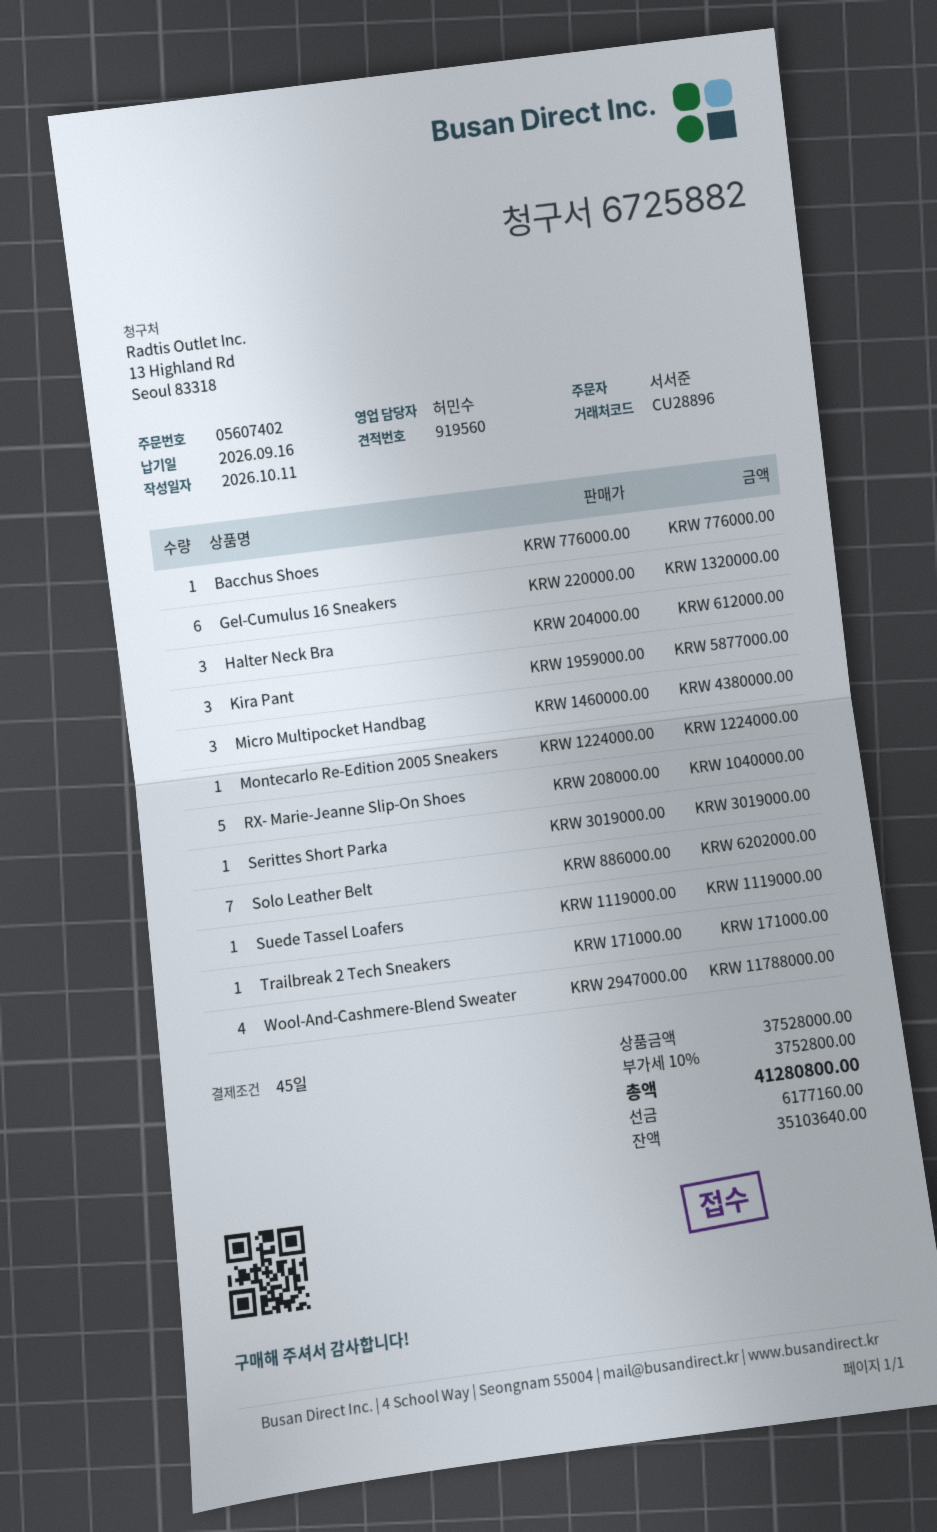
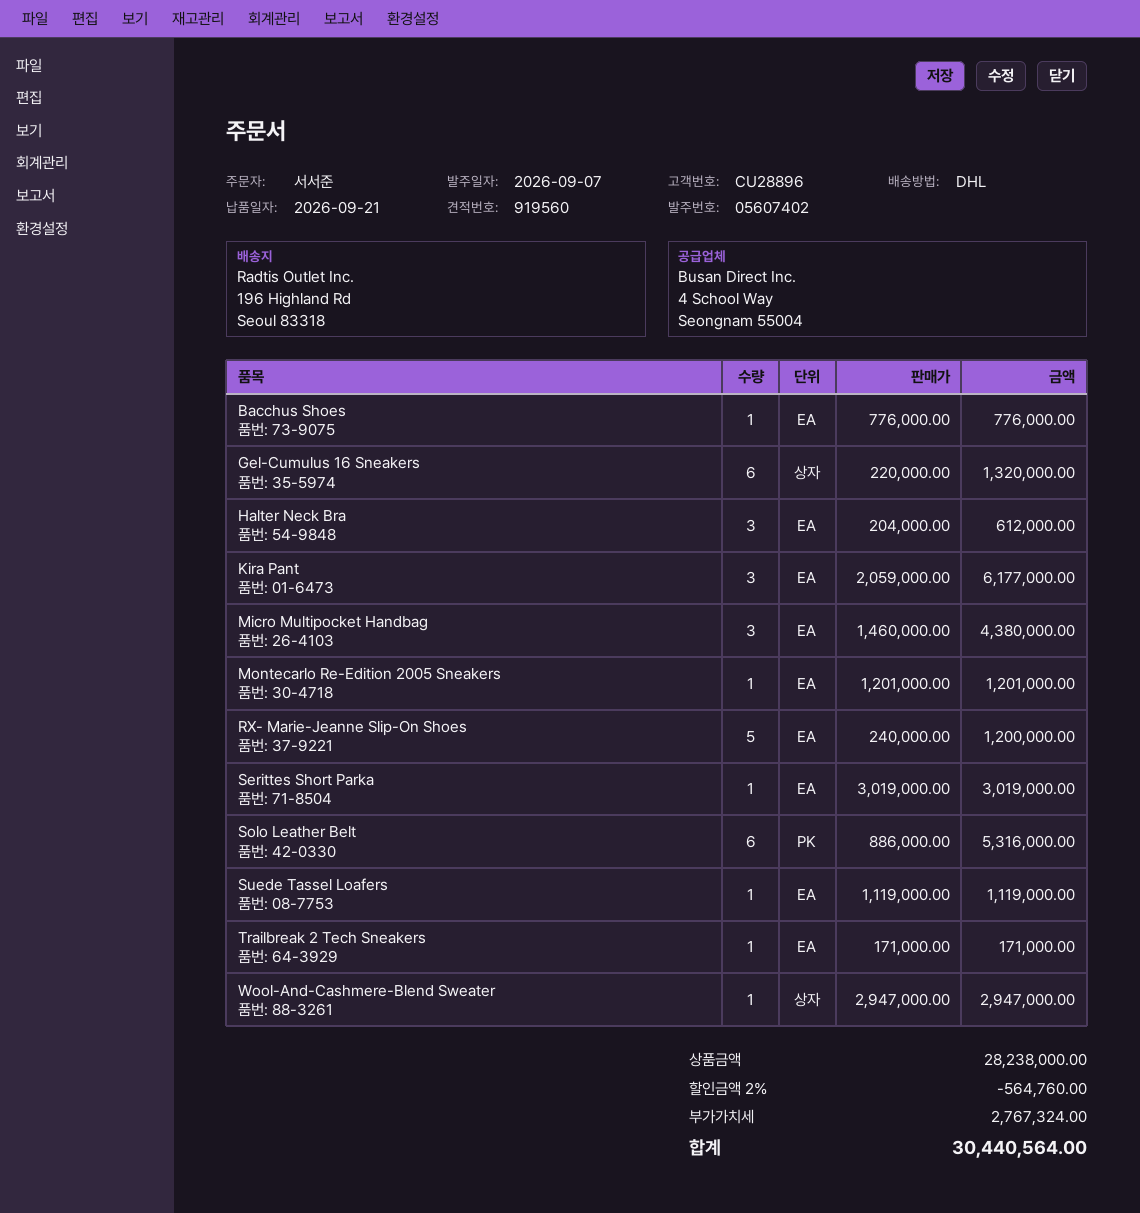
delivery date: 2026-09-16 -> 2026-09-21
Kira Pant: 3 x 1959000.00 = 5877000.00 -> 3 x 2059000.00 = 6177000.00
Montecarlo Re-Edition 2005 Sneakers: 1 x 1224000.00 = 1224000.00 -> 1 x 1201000.00 = 1201000.00
RX- Marie-Jeanne Slip-On Shoes: 5 x 208000.00 = 1040000.00 -> 5 x 240000.00 = 1200000.00
Solo Leather Belt: 7 x 886000.00 = 6202000.00 -> 6 x 886000.00 = 5316000.00
Wool-And-Cashmere-Blend Sweater: 4 x 2947000.00 = 11788000.00 -> 1 x 2947000.00 = 2947000.00
subtotal: 37528000.00 -> 28238000.00
discount: none -> 2% = 564760.00
tax: 3752800.00 -> 2767324.00
total: 41280800.00 -> 30440564.00

